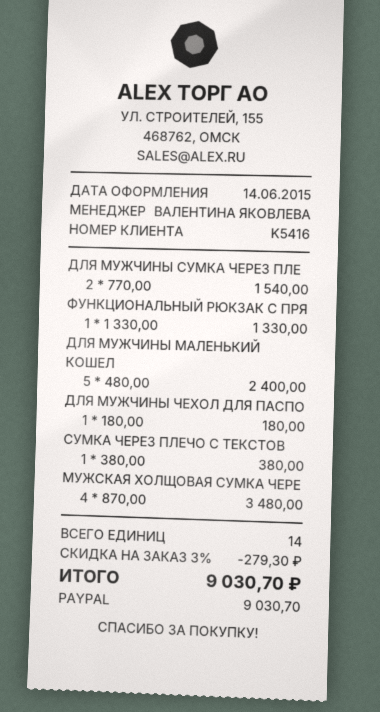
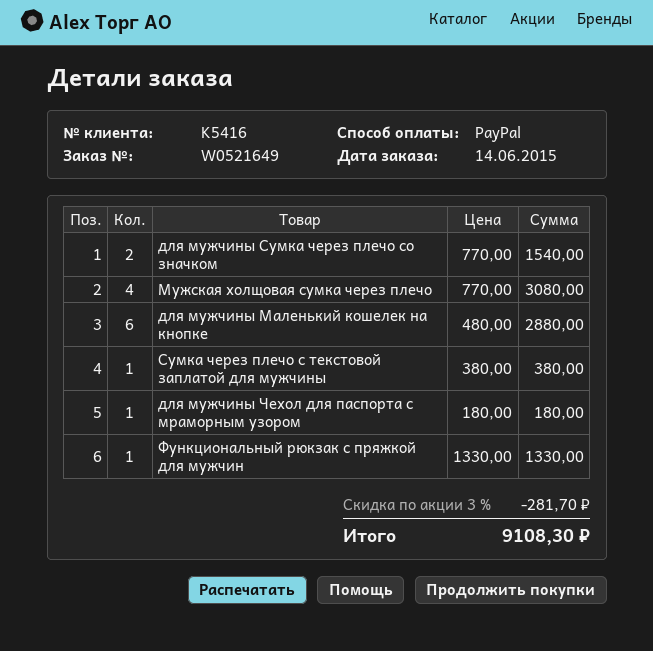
ДЛЯ МУЖЧИНЫ МАЛЕНЬКИЙ КОШЕЛ: 5 x 480.00 = 2400.00 -> 6 x 480.00 = 2880.00
МУЖСКАЯ ХОЛЩОВАЯ СУМКА ЧЕРЕ: 4 x 870.00 = 3480.00 -> 4 x 770.00 = 3080.00
discount: 3% = 279.30 -> 3% = 281.70
total: 9030.70 -> 9108.30

